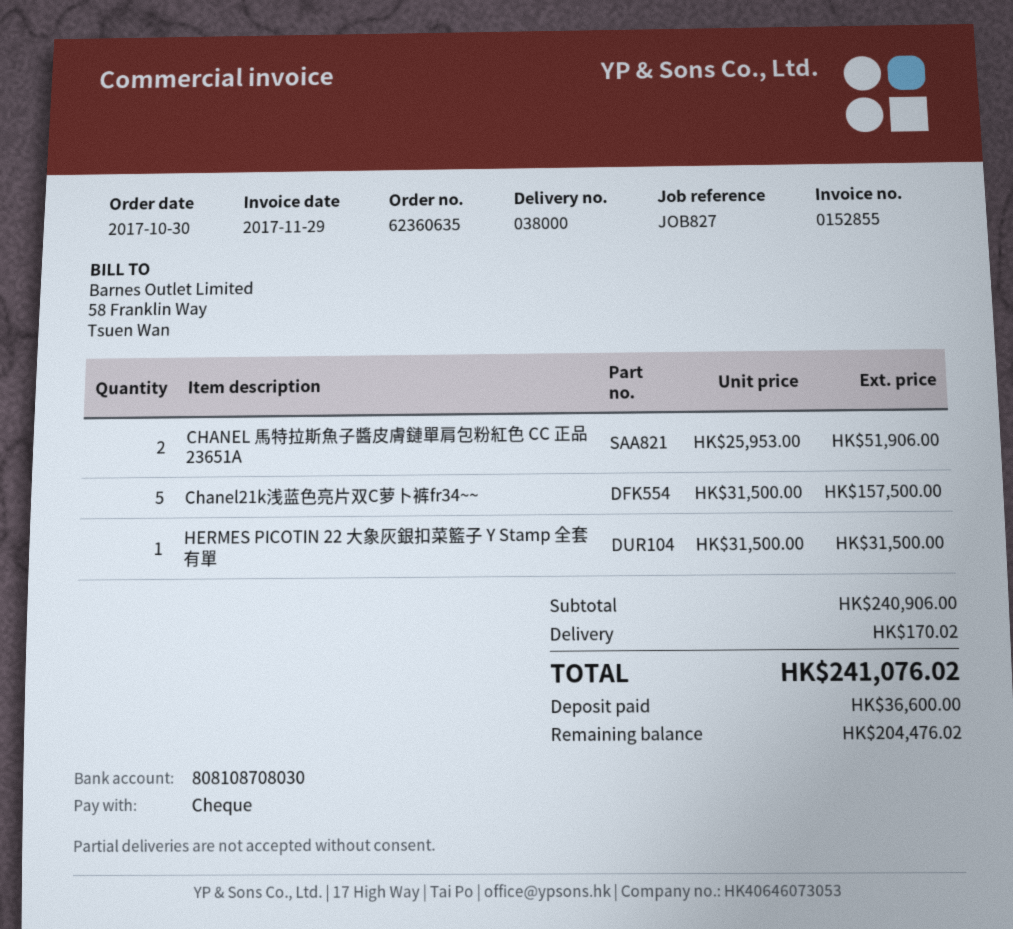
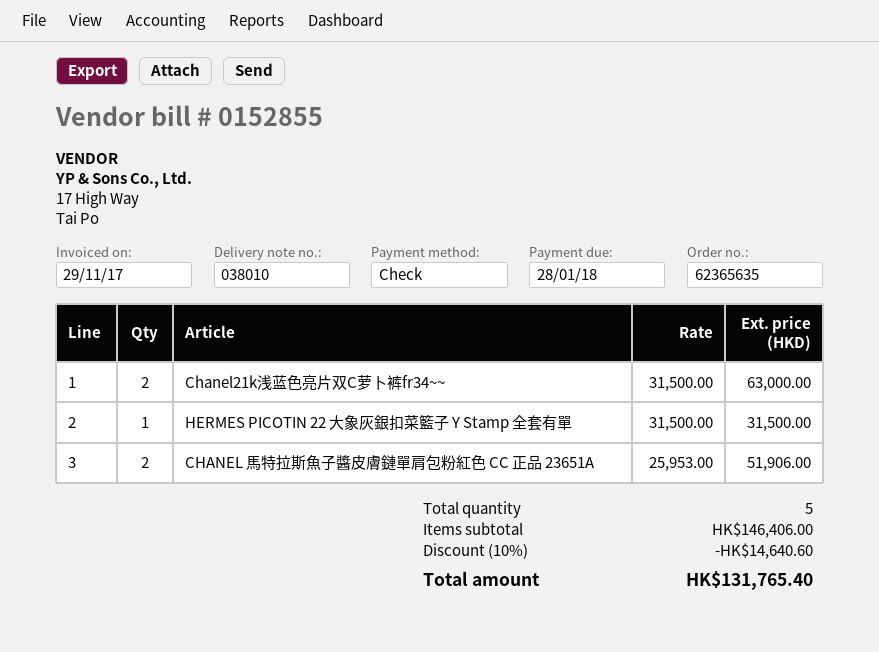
order number: 62360635 -> 62365635
delivery note number: 038000 -> 038010
Chanel21k浅蓝色亮片双C萝卜裤fr34~~: 5 x 31500.00 = 157500.00 -> 2 x 31500.00 = 63000.00
subtotal: 240906.00 -> 146406.00
discount: none -> 10% = 14640.60
shipping: 170.02 -> none
total: 241076.02 -> 131765.40

